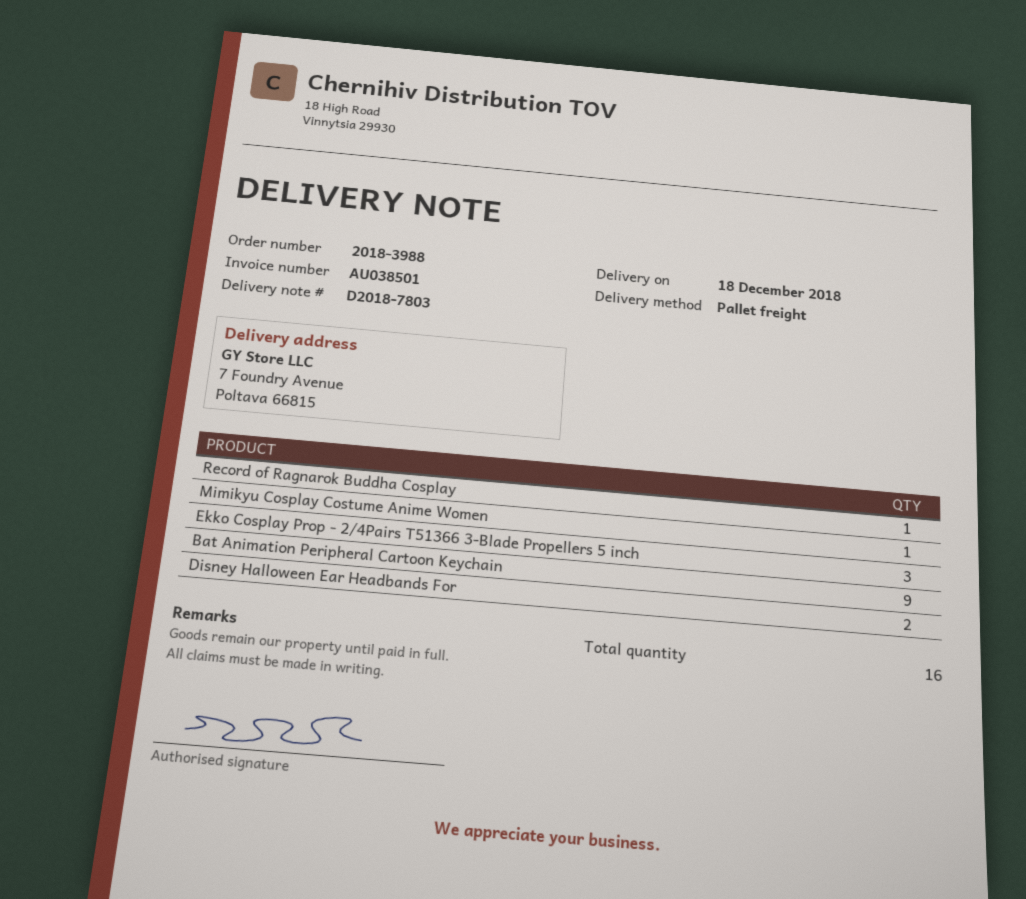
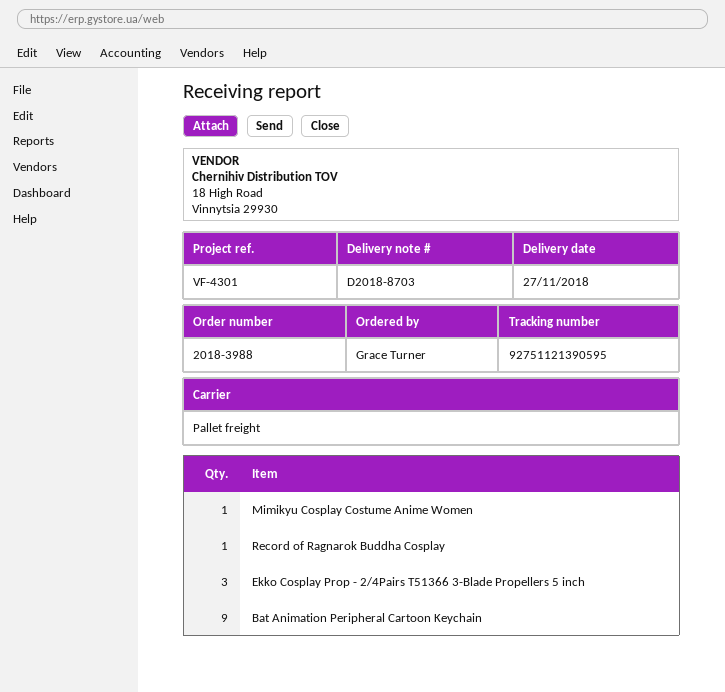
delivery note number: D2018-7803 -> D2018-8703
delivery date: 2018-12-18 -> 2018-11-27
Disney Halloween Ear Headbands For: 2 -> none

